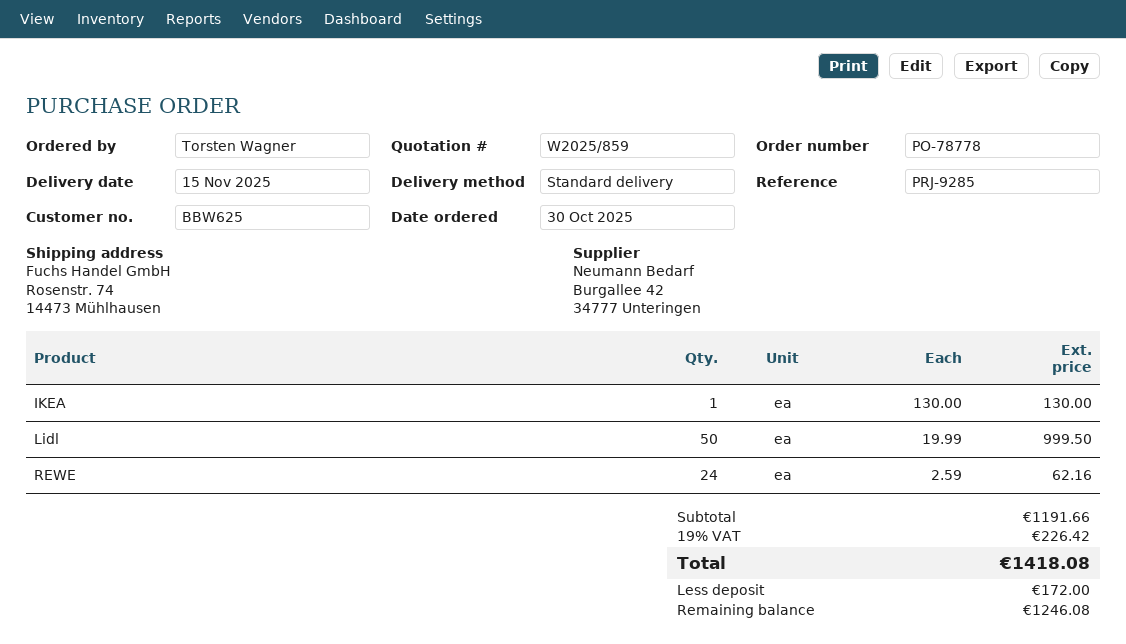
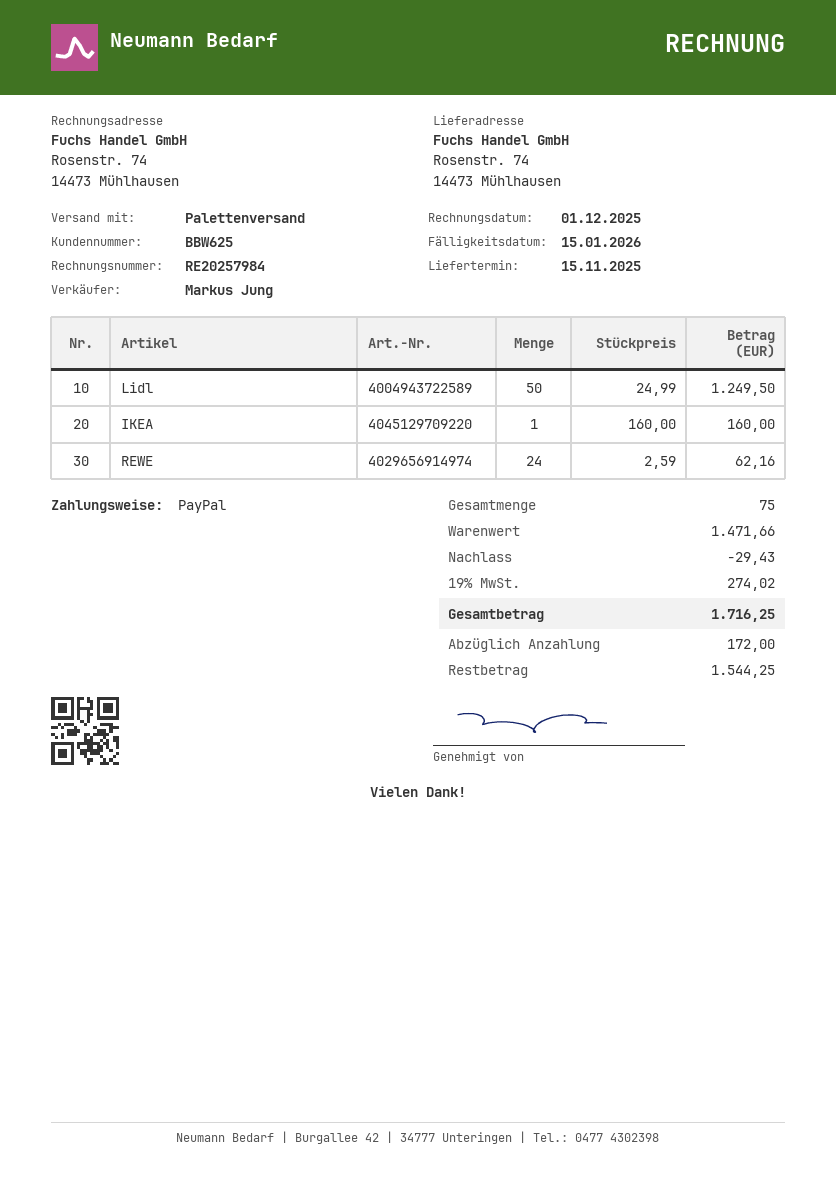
shipping method: standard -> pallet freight
IKEA: 1 x 130.00 = 130.00 -> 1 x 160.00 = 160.00
Lidl: 50 x 19.99 = 999.50 -> 50 x 24.99 = 1249.50
subtotal: 1191.66 -> 1471.66
discount: none -> 29.43
tax: 19% = 226.42 -> 19% = 274.02
total: 1418.08 -> 1716.25
balance: 1246.08 -> 1544.25

